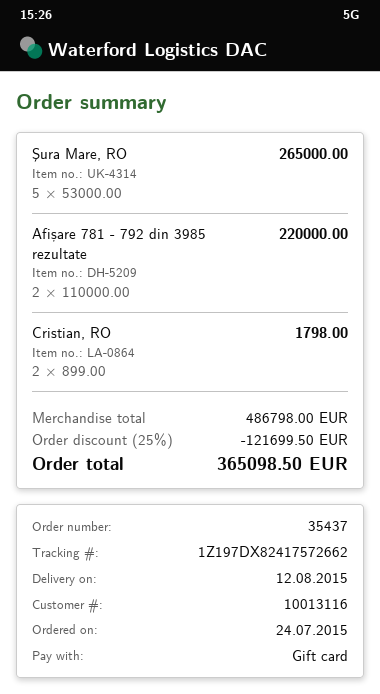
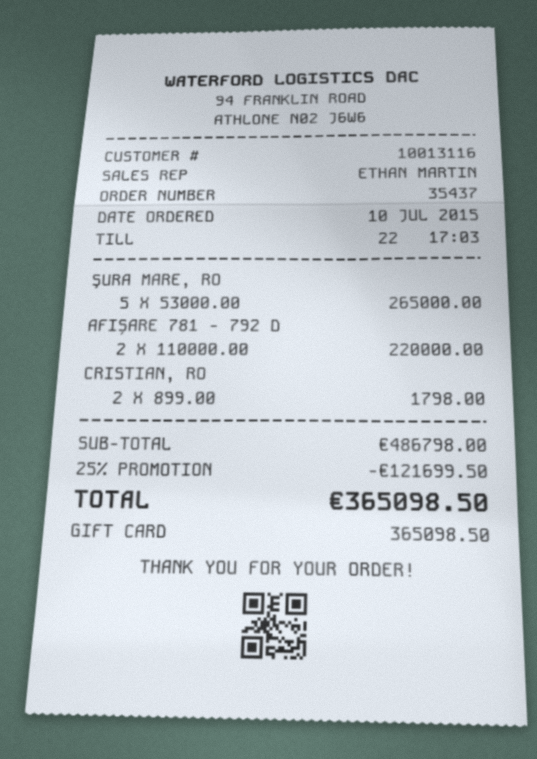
order date: 2015-07-24 -> 2015-07-10

